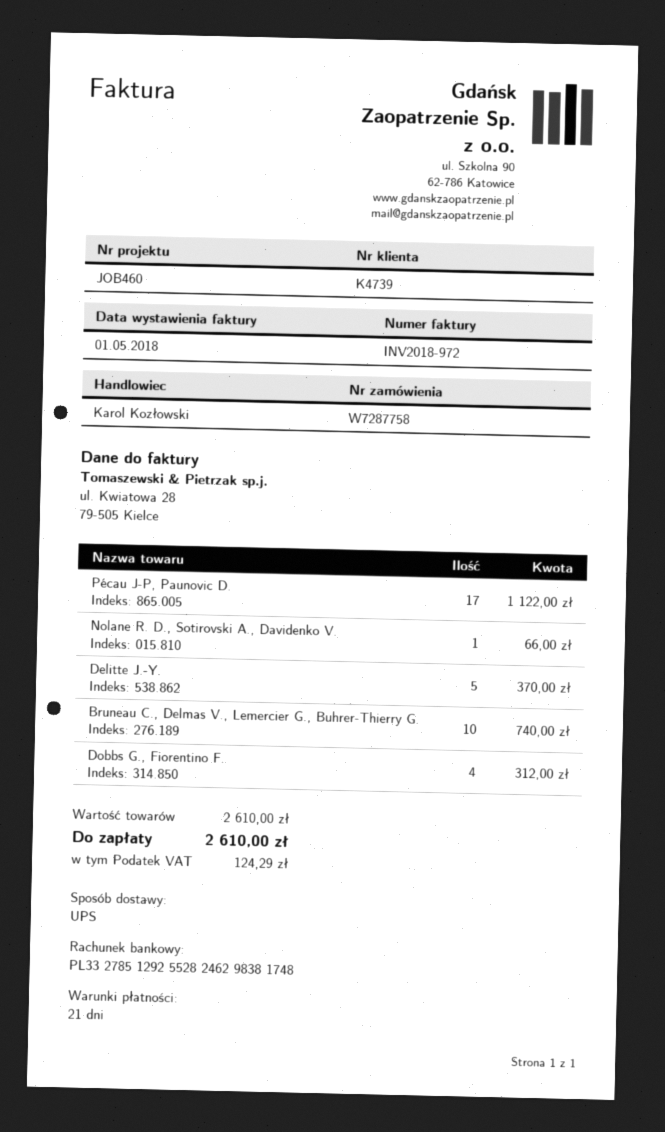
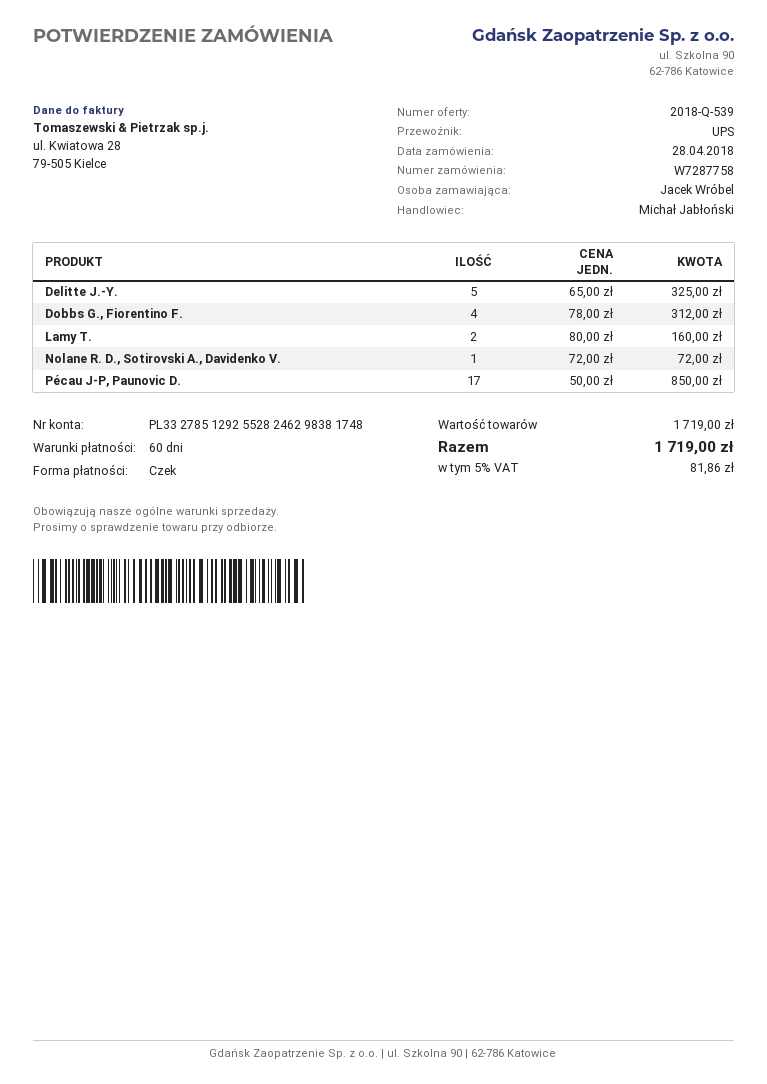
payment terms: 21 days -> 60 days
sales rep: Karol Kozłowski -> Michał Jabłoński
Pécau J-P, Paunovic D.: 17 for 1122.00 -> 17 for 850.00
Nolane R. D., Sotirovski A., Davidenko V.: 1 for 66.00 -> 1 for 72.00
Delitte J.-Y.: 5 for 370.00 -> 5 for 325.00
Bruneau C., Delmas V., Lemercier G., Buhrer-Thierry G.: 10 for 740.00 -> none
Lamy T.: none -> 2 for 160.00
subtotal: 2610.00 -> 1719.00
tax: 124.29 -> 81.86
total: 2610.00 -> 1719.00

